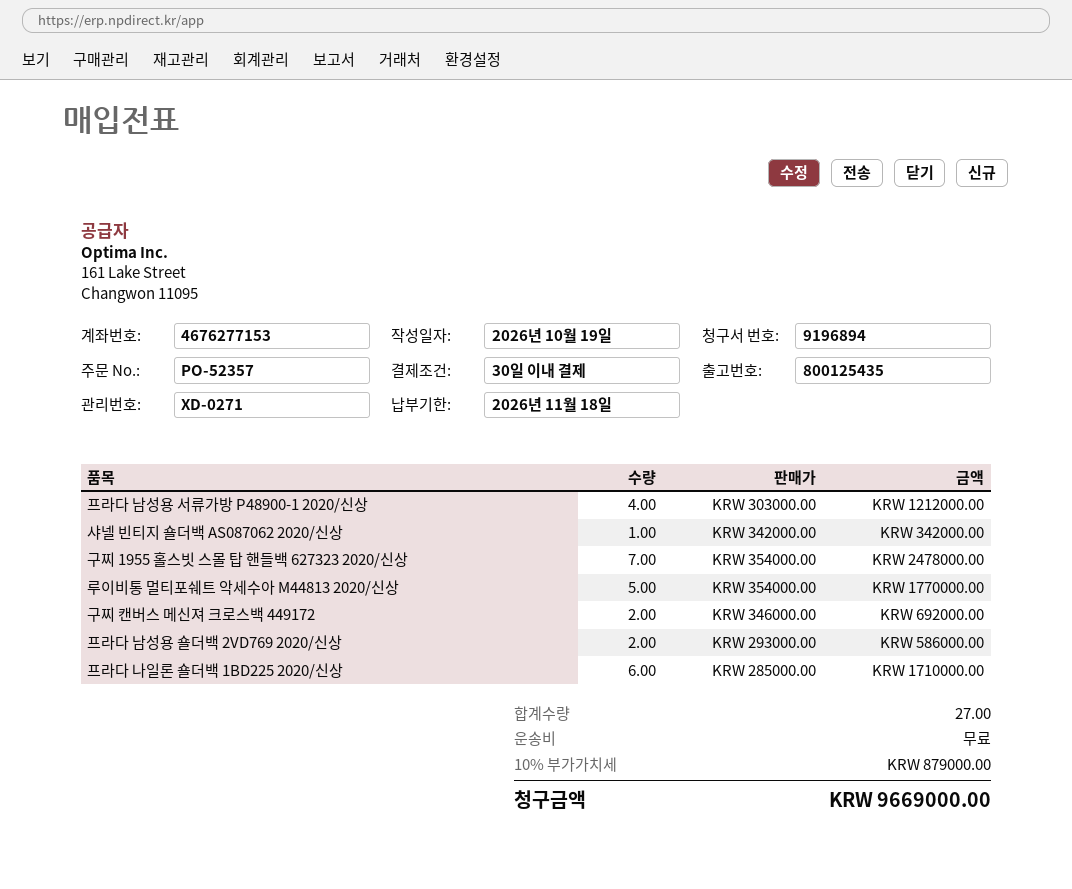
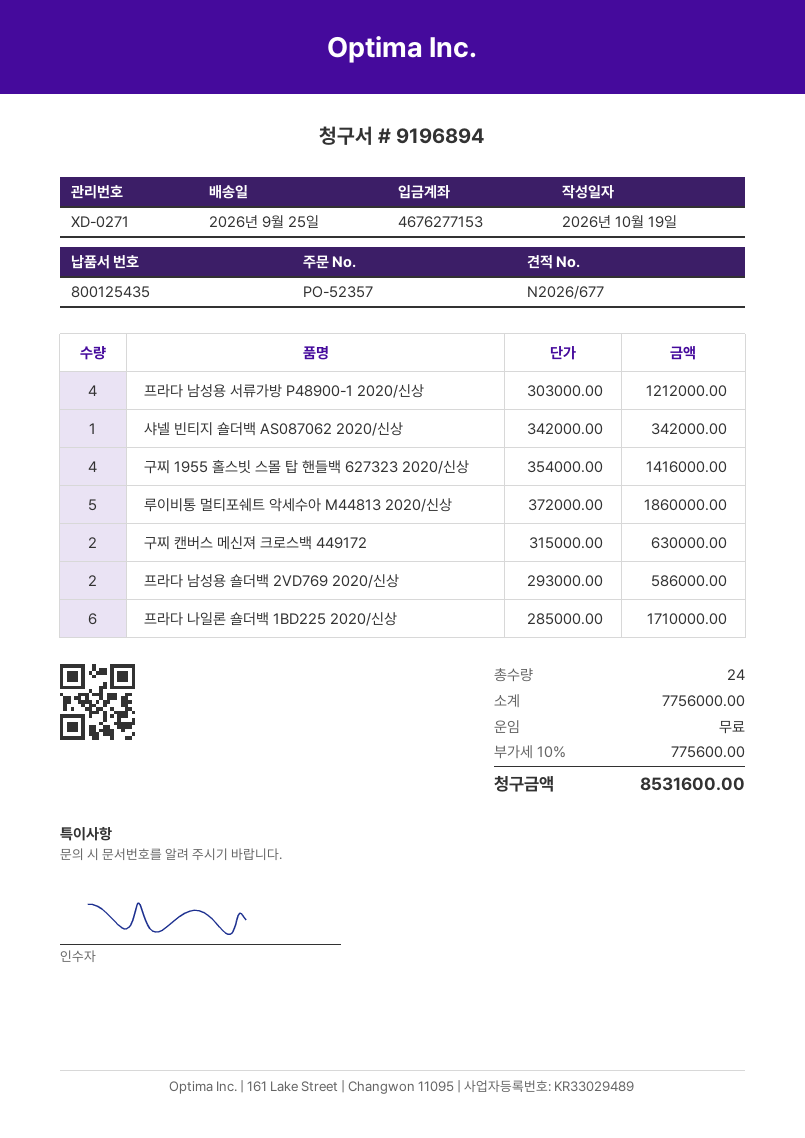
구찌 1955 홀스빗 스몰 탑 핸들백 627323 2020/신상: 7 x 354000.00 = 2478000.00 -> 4 x 354000.00 = 1416000.00
루이비통 멀티포쉐트 악세수아 M44813 2020/신상: 5 x 354000.00 = 1770000.00 -> 5 x 372000.00 = 1860000.00
구찌 캔버스 메신져 크로스백 449172: 2 x 346000.00 = 692000.00 -> 2 x 315000.00 = 630000.00
total quantity: 27 -> 24
tax: 10% = 879000.00 -> 10% = 775600.00
total: 9669000.00 -> 8531600.00

